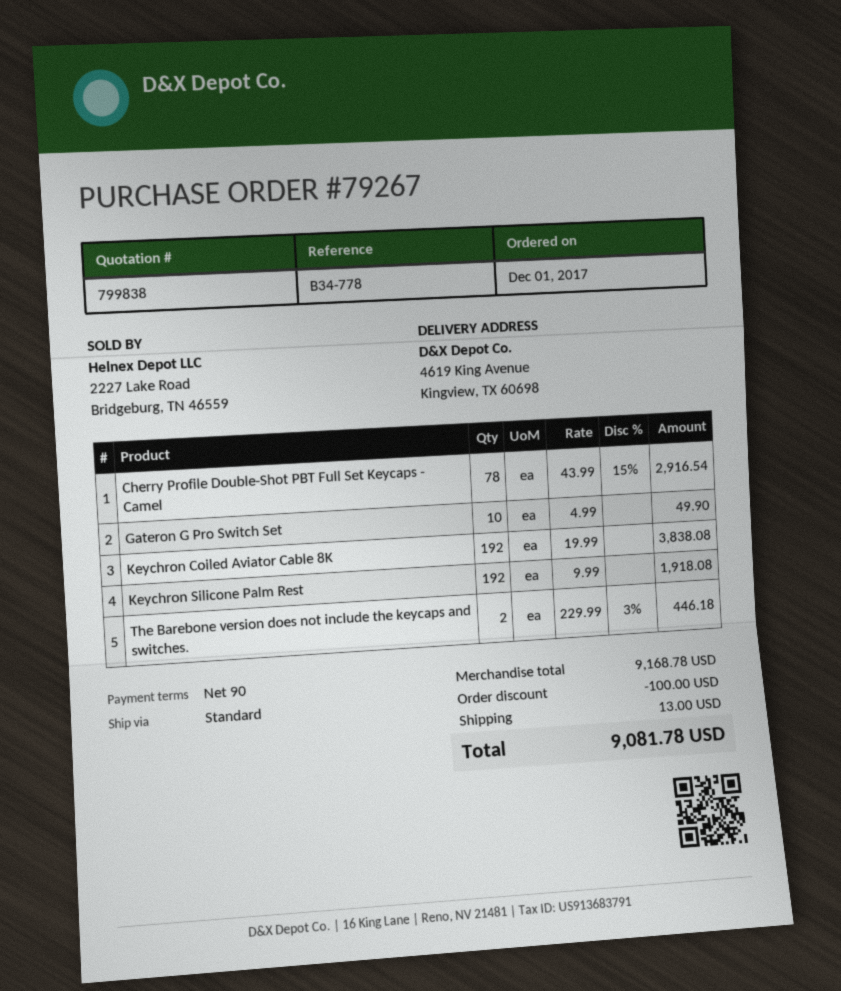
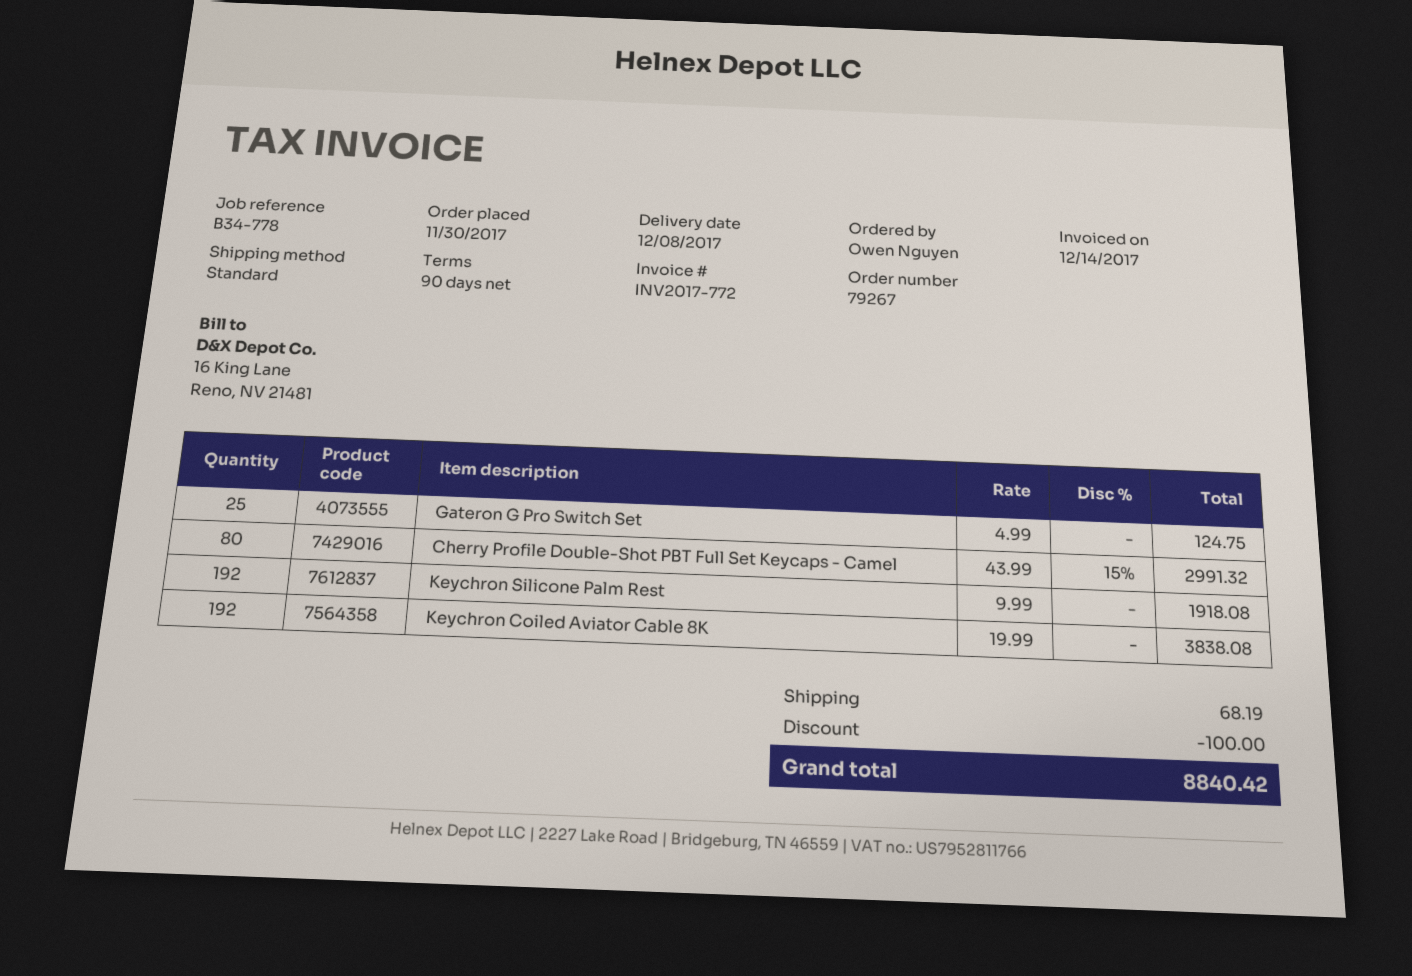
order date: 2017-12-01 -> 2017-11-30
Cherry Profile Double-Shot PBT Full Set Keycaps - Camel: 78 x 43.99 - 15% = 2916.54 -> 80 x 43.99 - 15% = 2991.32
Gateron G Pro Switch Set: 10 x 4.99 = 49.90 -> 25 x 4.99 = 124.75
The Barebone version does not include the keycaps and switches.: 2 x 229.99 - 3% = 446.18 -> none
shipping: 13.00 -> 68.19
total: 9081.78 -> 8840.42

